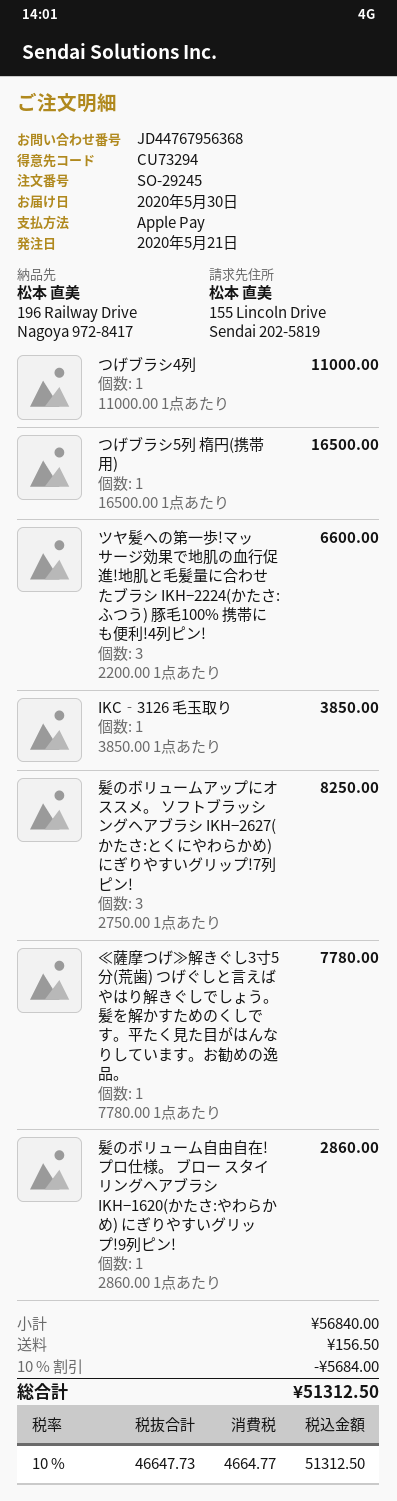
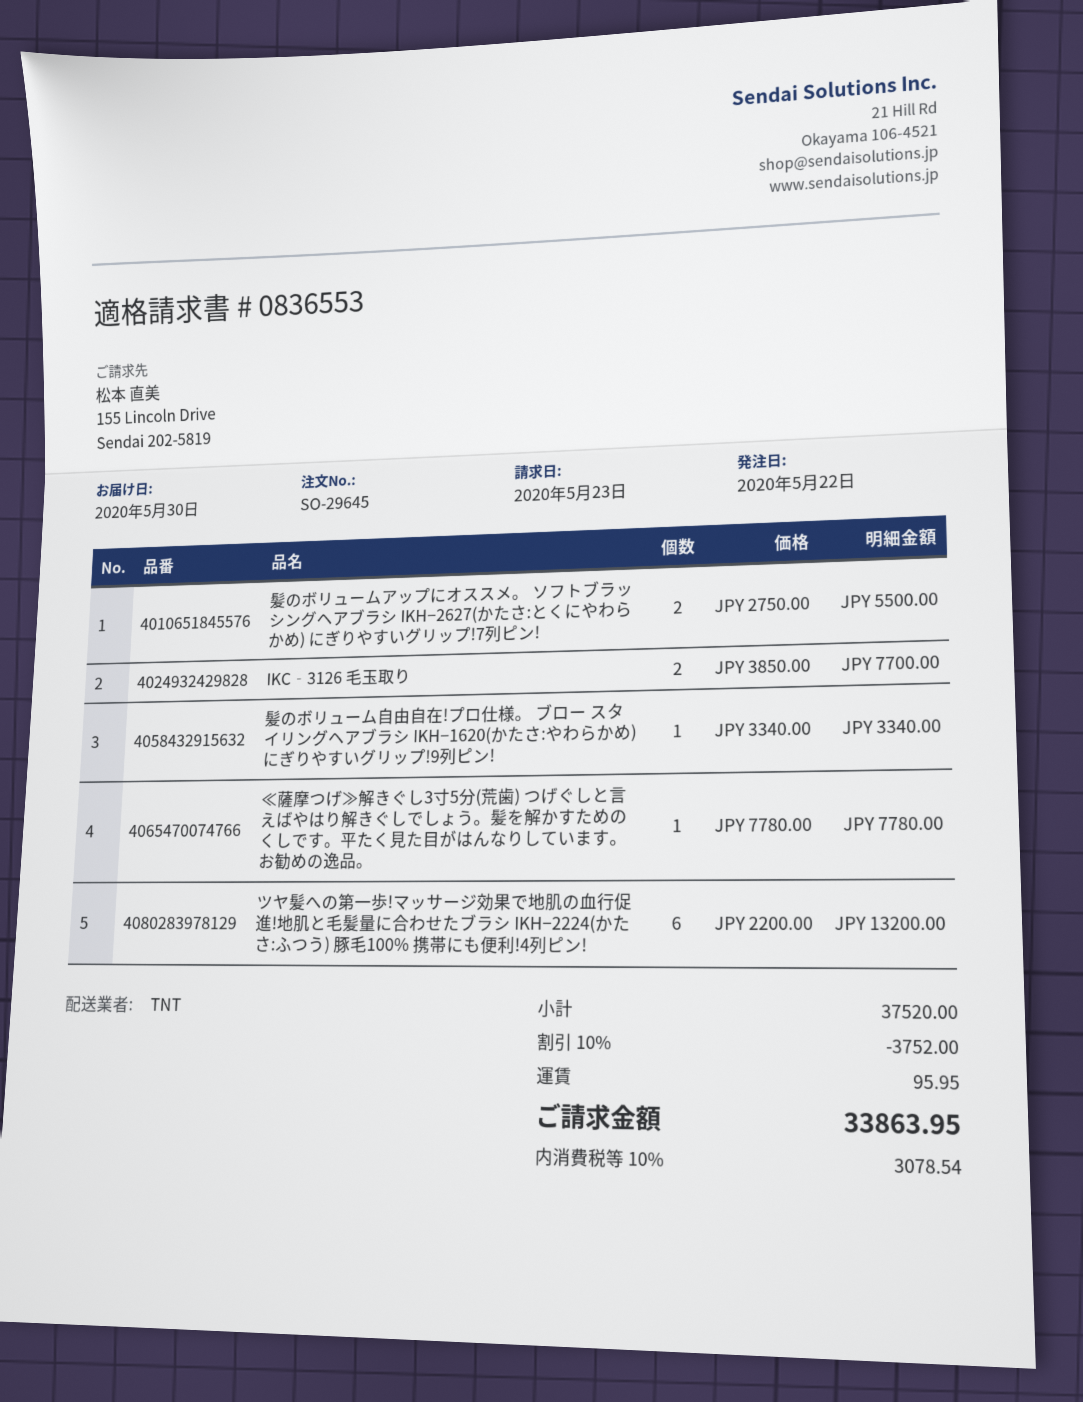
order number: SO-29245 -> SO-29645
order date: 2020-05-21 -> 2020-05-22
つげブラシ4列: 1 x 11000.00 = 11000.00 -> none
つげブラシ5列 楕円(携帯用): 1 x 16500.00 = 16500.00 -> none
ツヤ髪への第一歩!マッサージ効果で地肌の血行促進!地肌と毛髪量に合わせたブラシ IKH−2224(かたさ:ふつう) 豚毛100% 携帯にも便利!4列ピン!: 3 x 2200.00 = 6600.00 -> 6 x 2200.00 = 13200.00
IKC‐3126 毛玉取り: 1 x 3850.00 = 3850.00 -> 2 x 3850.00 = 7700.00
髪のボリュームアップにオススメ。 ソフトブラッシングヘアブラシ IKH−2627(かたさ:とくにやわらかめ) にぎりやすいグリップ!7列ピン!: 3 x 2750.00 = 8250.00 -> 2 x 2750.00 = 5500.00
髪のボリューム自由自在!プロ仕様。 ブロー スタイリングヘアブラシ IKH−1620(かたさ:やわらかめ) にぎりやすいグリップ!9列ピン!: 1 x 2860.00 = 2860.00 -> 1 x 3340.00 = 3340.00
subtotal: 56840.00 -> 37520.00
discount: 10% = 5684.00 -> 10% = 3752.00
shipping: 156.50 -> 95.95
tax: 10% = 4664.77 -> 10% = 3078.54
total: 51312.50 -> 33863.95

